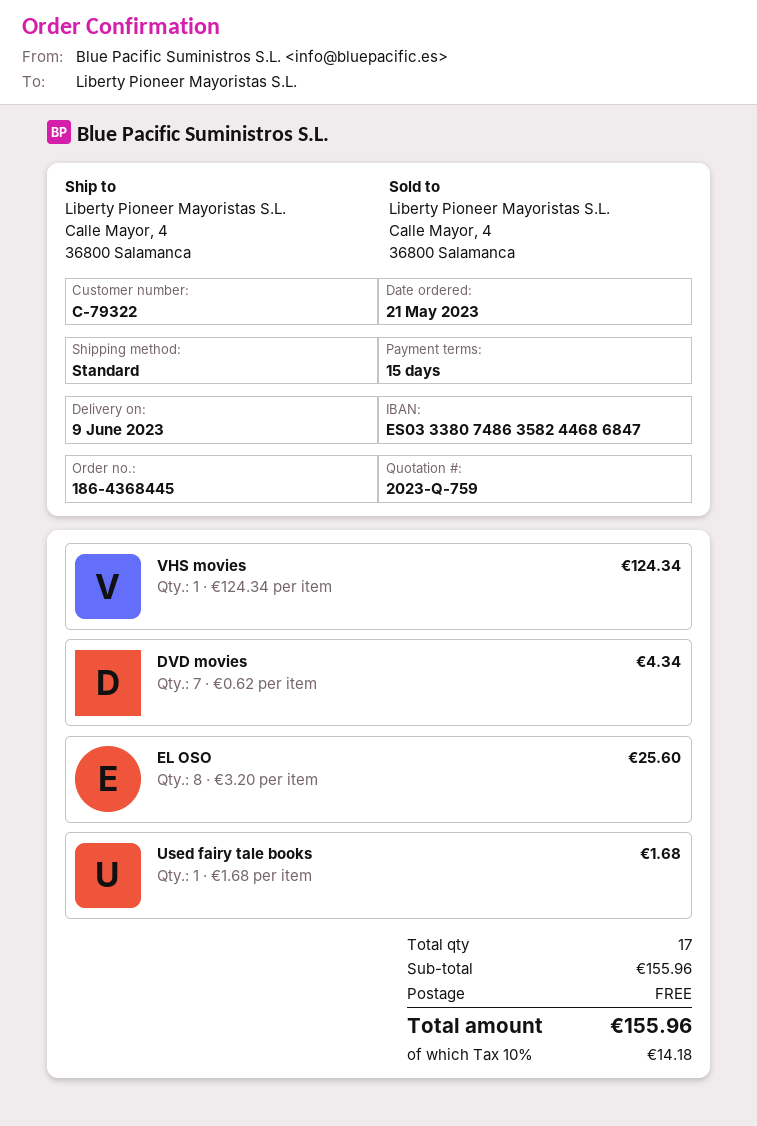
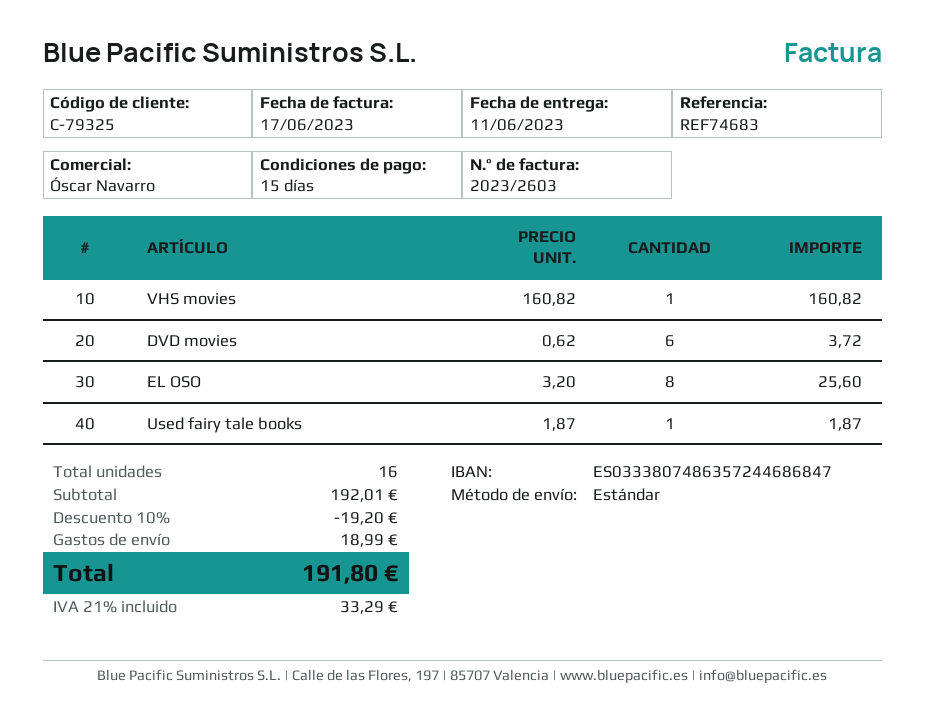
delivery date: 2023-06-09 -> 2023-06-11
customer number: C-79322 -> C-79325
bank account: ES0333807486358244686847 -> ES0333807486357244686847
VHS movies: 1 x 124.34 = 124.34 -> 1 x 160.82 = 160.82
DVD movies: 7 x 0.62 = 4.34 -> 6 x 0.62 = 3.72
Used fairy tale books: 1 x 1.68 = 1.68 -> 1 x 1.87 = 1.87
total quantity: 17 -> 16
subtotal: 155.96 -> 192.01
discount: none -> 10% = 19.20
shipping: 0.00 -> 18.99
tax: 10% = 14.18 -> 21% = 33.29
total: 155.96 -> 191.80

